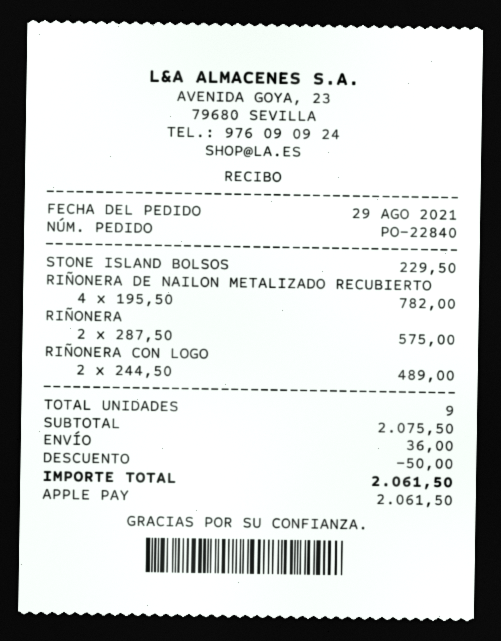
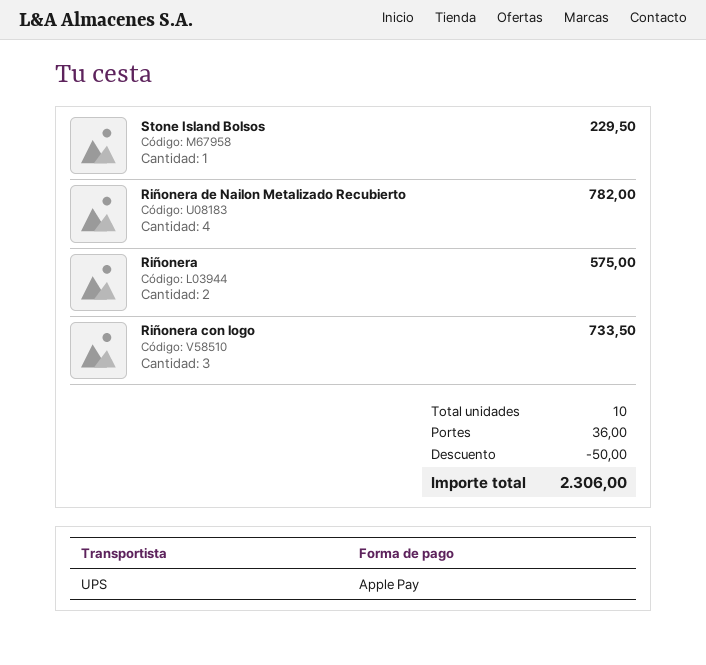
RIÑONERA CON LOGO: 2 for 489.00 -> 3 for 733.50
total quantity: 9 -> 10
total: 2061.50 -> 2306.00

